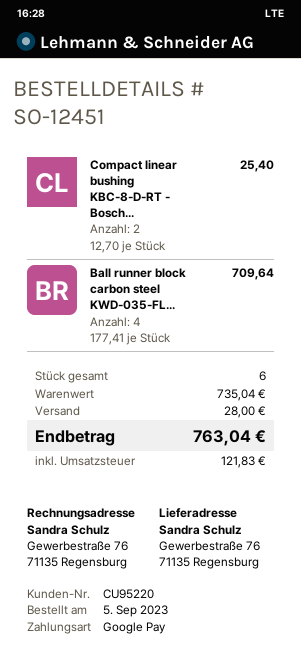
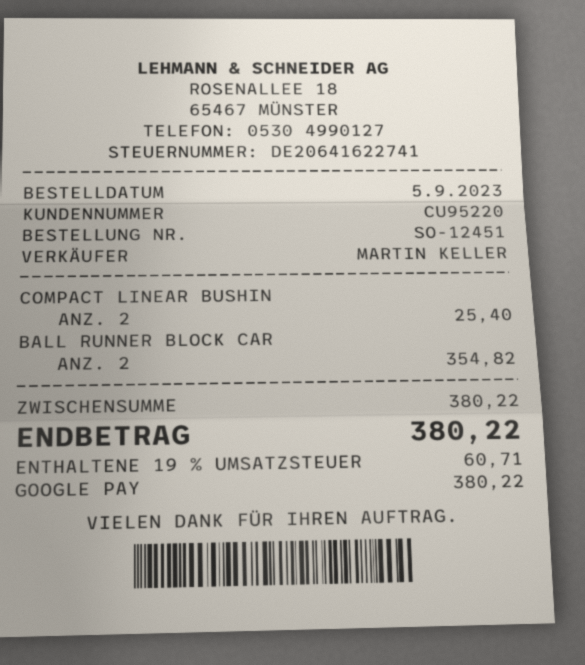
Ball runner block carbon steel KWD-035-FL...: 4 for 709.64 -> 2 for 354.82
subtotal: 735.04 -> 380.22
shipping: 28.00 -> none
tax: 121.83 -> 60.71
total: 763.04 -> 380.22

